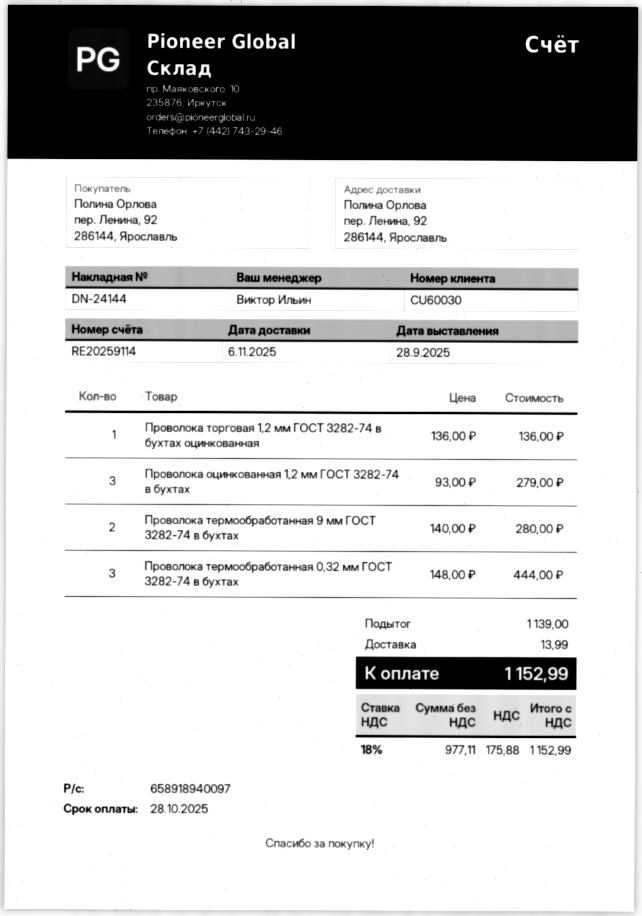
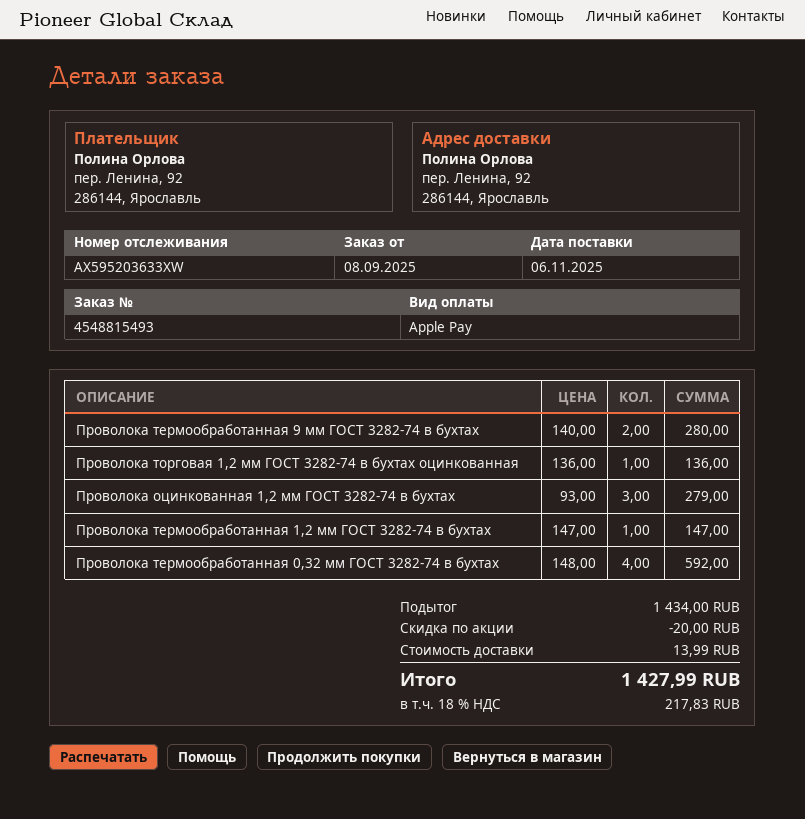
Проволока термообработанная 0,32 мм ГОСТ 3282-74 в бухтах: 3 x 148.00 = 444.00 -> 4 x 148.00 = 592.00
Проволока термообработанная 1,2 мм ГОСТ 3282-74 в бухтах: none -> 1 x 147.00 = 147.00
subtotal: 1139.00 -> 1434.00
discount: none -> 20.00
tax: 18% = 175.88 -> 18% = 217.83
total: 1152.99 -> 1427.99

